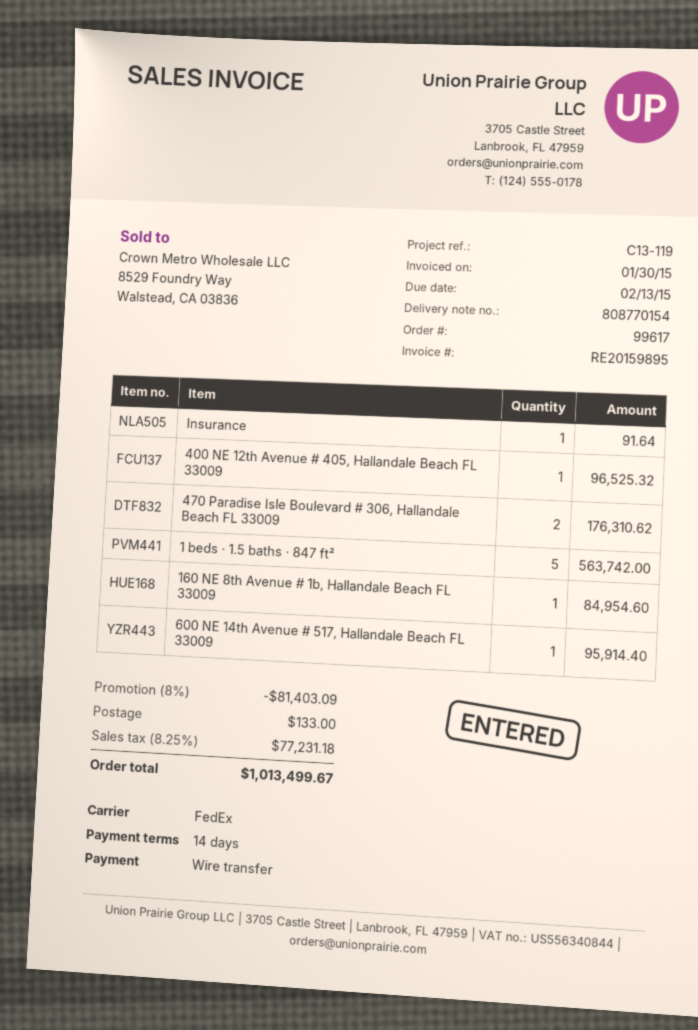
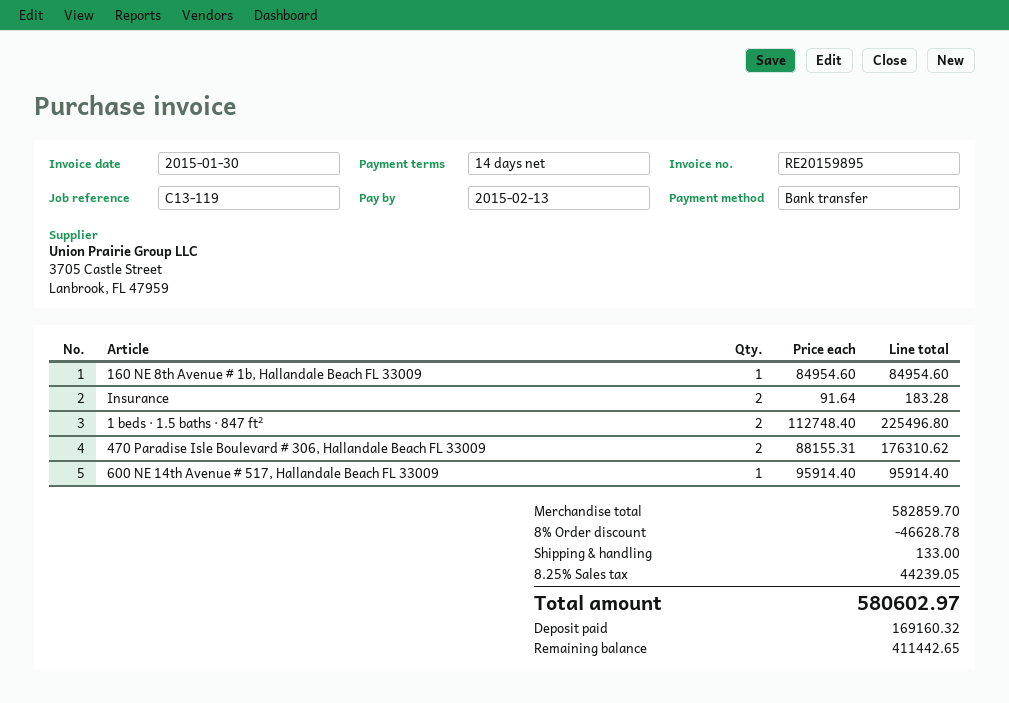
Insurance: 1 for 91.64 -> 2 for 183.28
400 NE 12th Avenue # 405, Hallandale Beach FL 33009: 1 for 96525.32 -> none
1 beds · 1.5 baths · 847 ft²: 5 for 563742.00 -> 2 for 225496.80
discount: 8% = 81403.09 -> 8% = 46628.78
tax: 8.25% = 77231.18 -> 8.25% = 44239.05
total: 1013499.67 -> 580602.97

